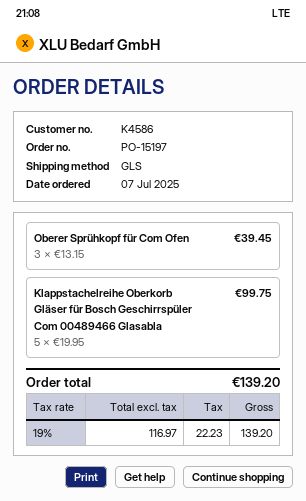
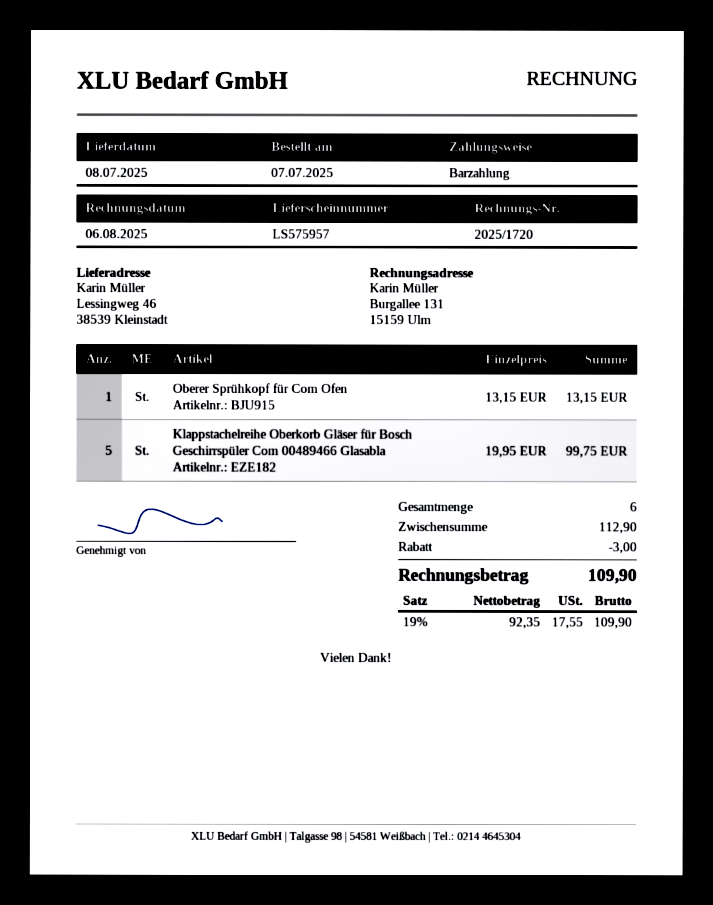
Oberer Sprühkopf für Com Ofen: 3 x 13.15 = 39.45 -> 1 x 13.15 = 13.15
discount: none -> 3.00
net: 116.97 -> 92.35
tax: 19% = 22.23 -> 19% = 17.55
total: 139.20 -> 109.90

